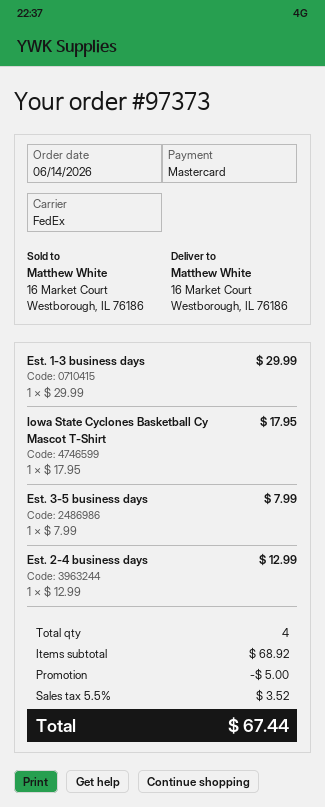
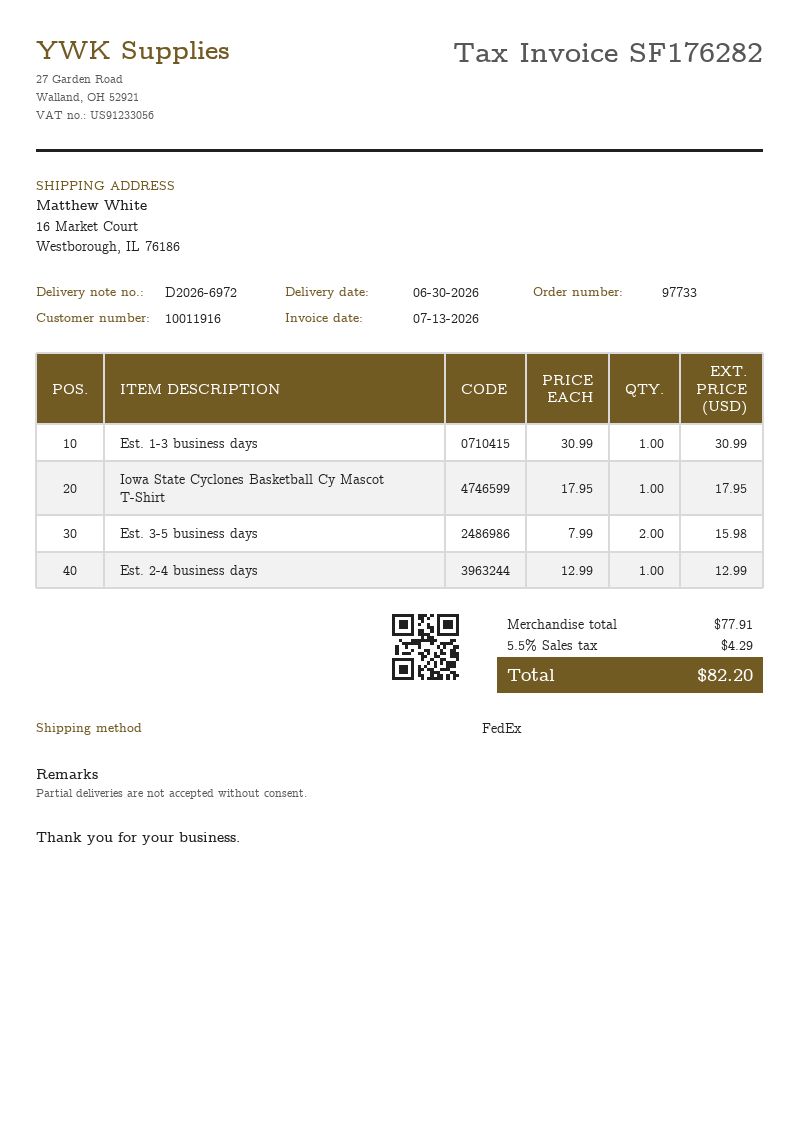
order number: 97373 -> 97733
Est. 1-3 business days: 1 x 29.99 = 29.99 -> 1 x 30.99 = 30.99
Est. 3-5 business days: 1 x 7.99 = 7.99 -> 2 x 7.99 = 15.98
subtotal: 68.92 -> 77.91
discount: 5.00 -> none
tax: 5.5% = 3.52 -> 5.5% = 4.29
total: 67.44 -> 82.20

